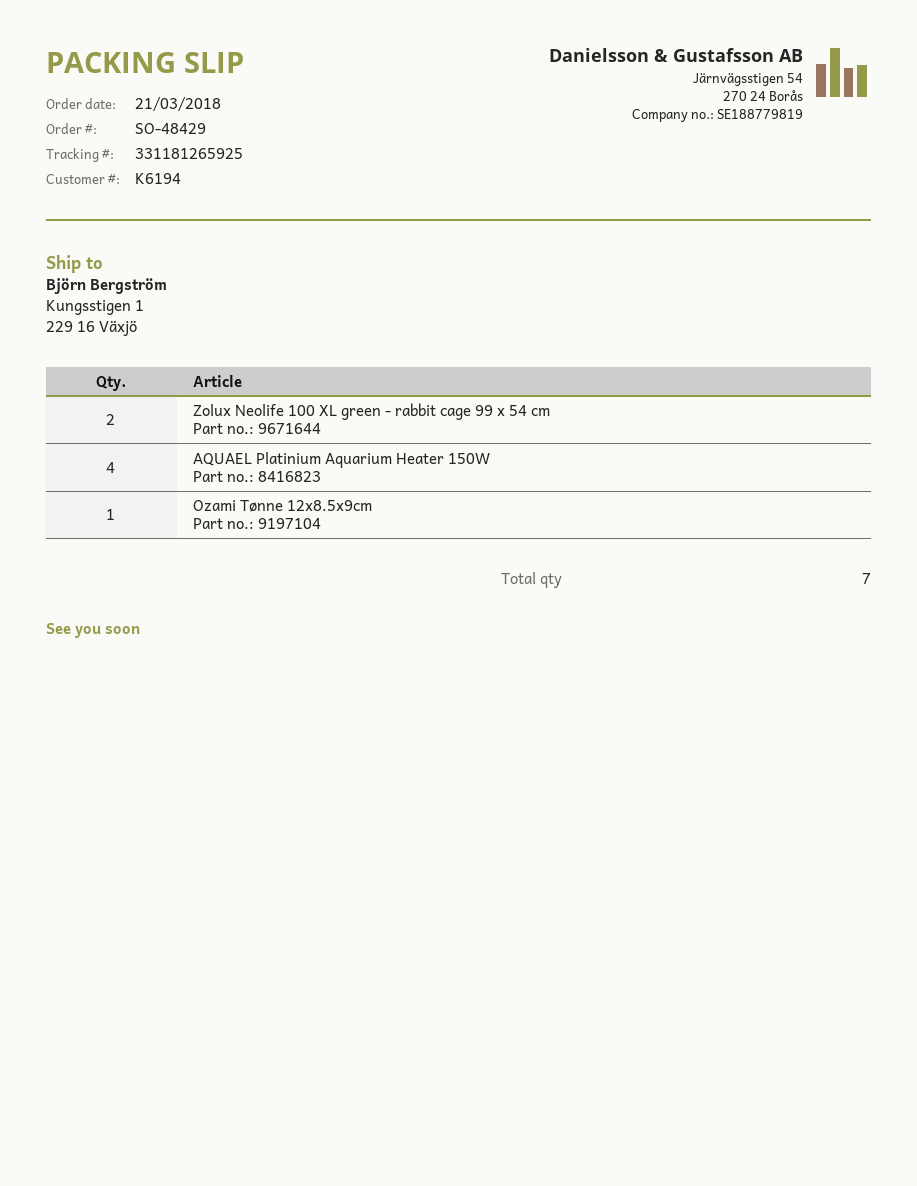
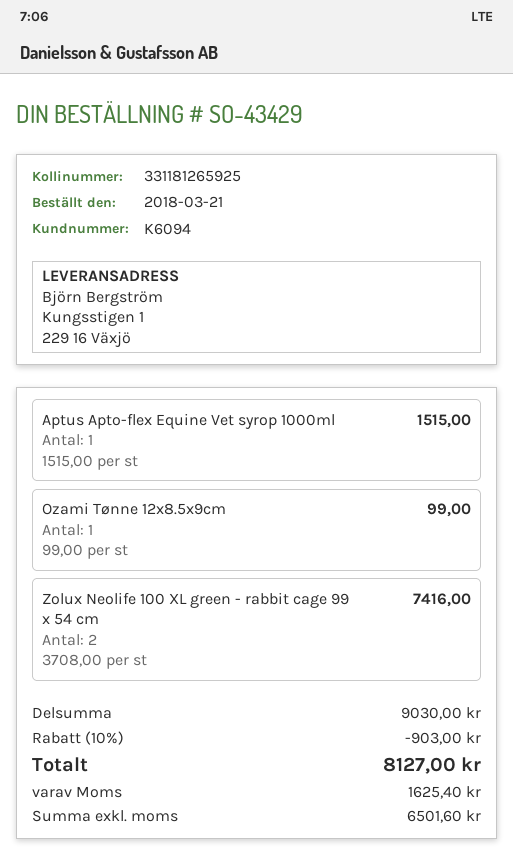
order number: SO-48429 -> SO-43429
customer number: K6194 -> K6094
AQUAEL Platinium Aquarium Heater 150W: 4 -> none
Aptus Apto-flex Equine Vet syrop 1000ml: none -> 1

